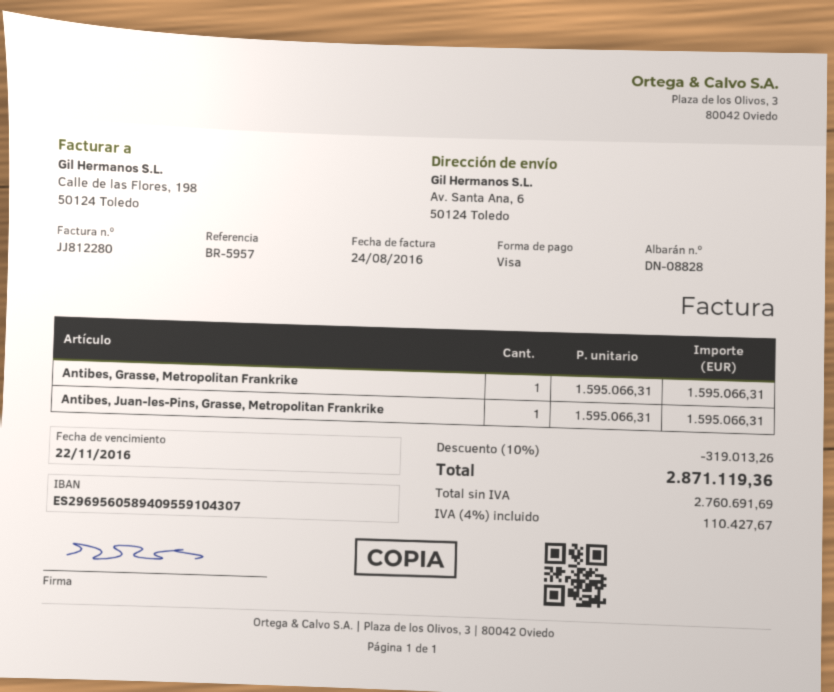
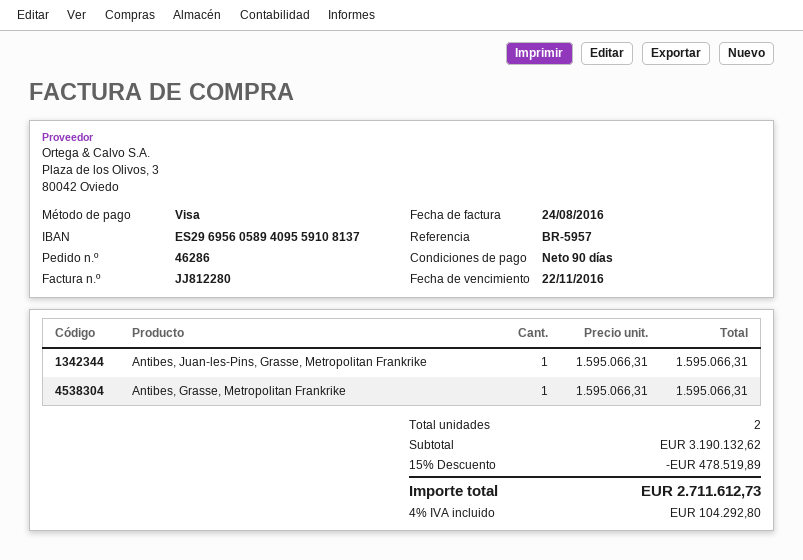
bank account: ES2969560589409559104307 -> ES2969560589409559108137
discount: 10% = 319013.26 -> 15% = 478519.89
tax: 4% = 110427.67 -> 4% = 104292.80
total: 2871119.36 -> 2711612.73

